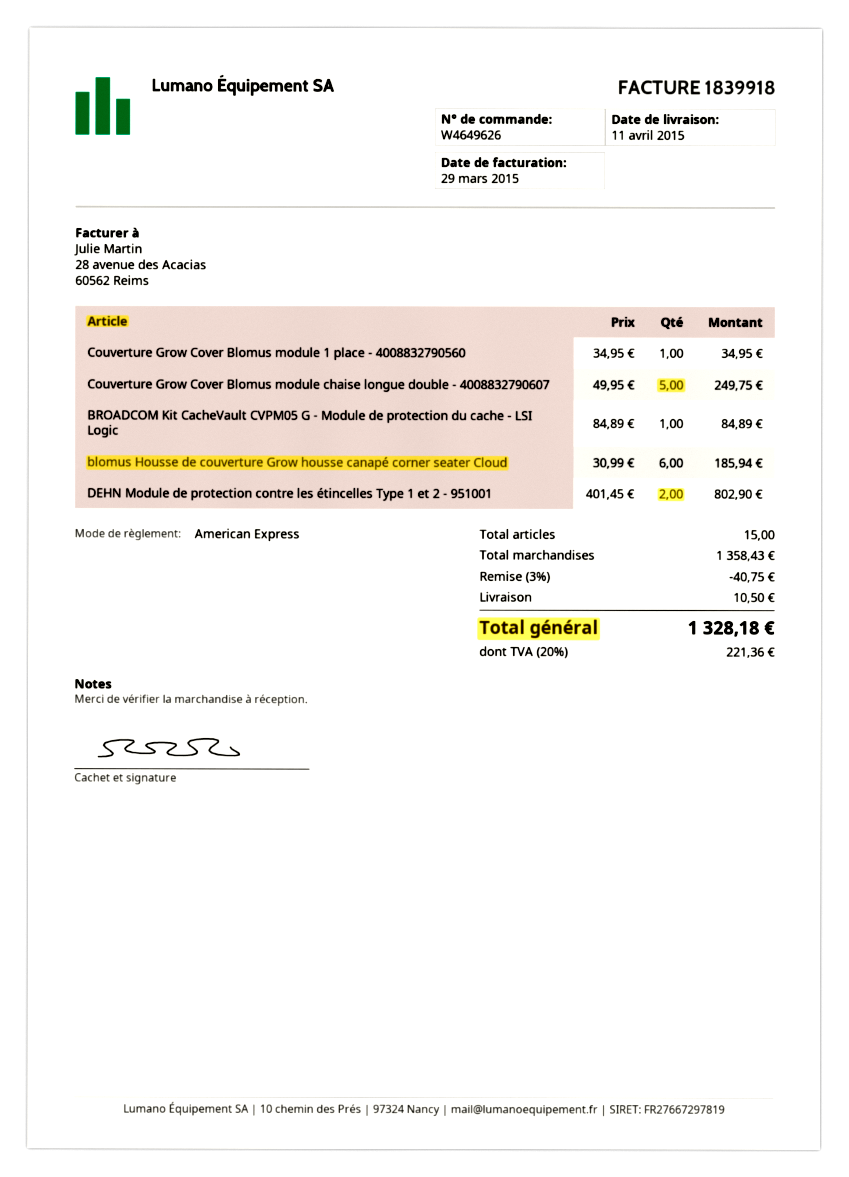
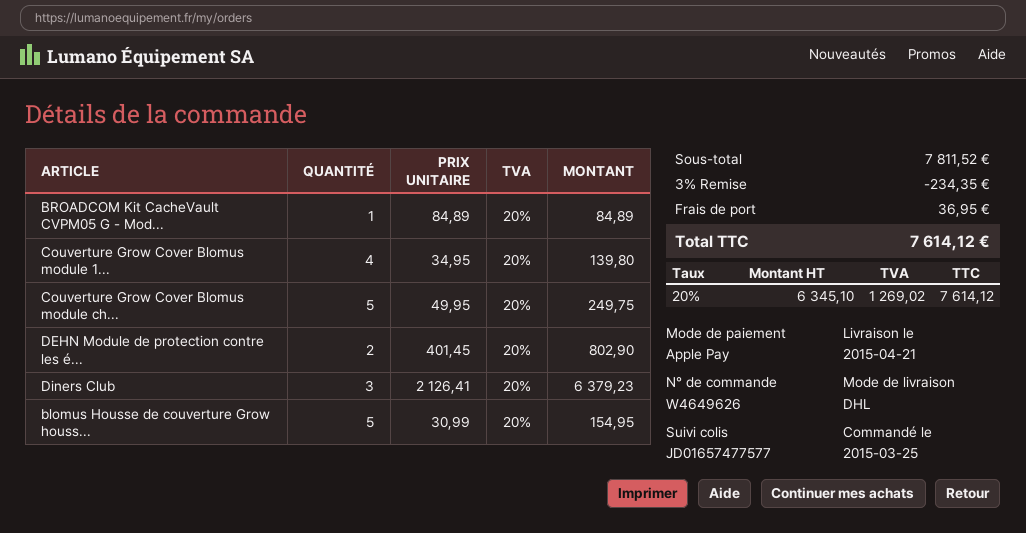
delivery date: 2015-04-11 -> 2015-04-21
payment method: American Express -> Apple Pay
Couverture Grow Cover Blomus module 1 place - 4008832790560: 1 x 34.95 = 34.95 -> 4 x 34.95 = 139.80
blomus Housse de couverture Grow housse canapé corner seater Cloud: 6 x 30.99 = 185.94 -> 5 x 30.99 = 154.95
Diners Club: none -> 3 x 2126.41 = 6379.23
subtotal: 1358.43 -> 7811.52
discount: 3% = 40.75 -> 3% = 234.35
shipping: 10.50 -> 36.95
tax: 20% = 221.36 -> 20% = 1269.02
total: 1328.18 -> 7614.12

